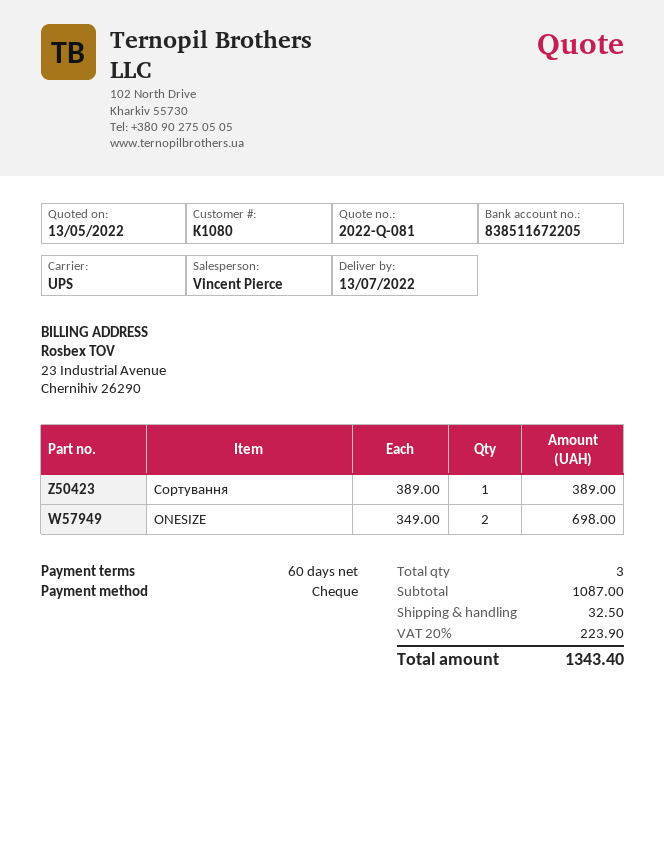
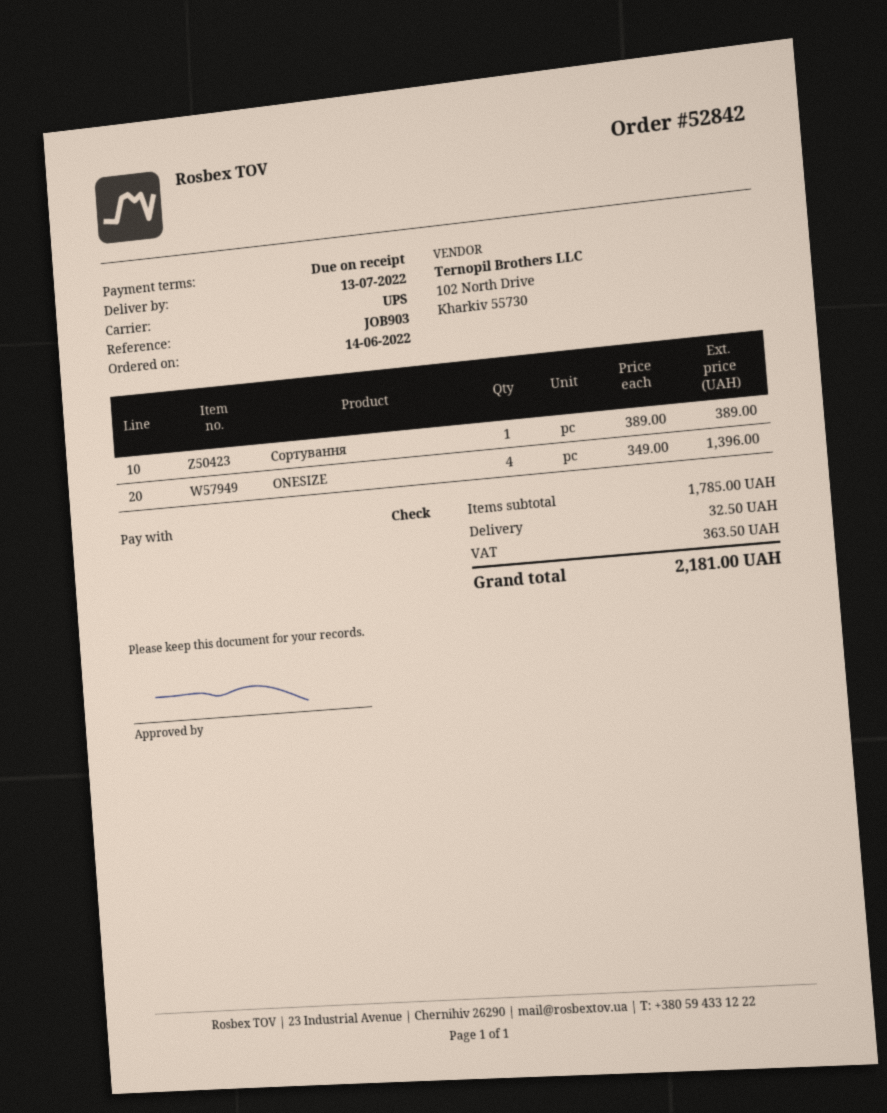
payment terms: 60 days -> on receipt
ONESIZE: 2 x 349.00 = 698.00 -> 4 x 349.00 = 1396.00
subtotal: 1087.00 -> 1785.00
tax: 223.90 -> 363.50
total: 1343.40 -> 2181.00

